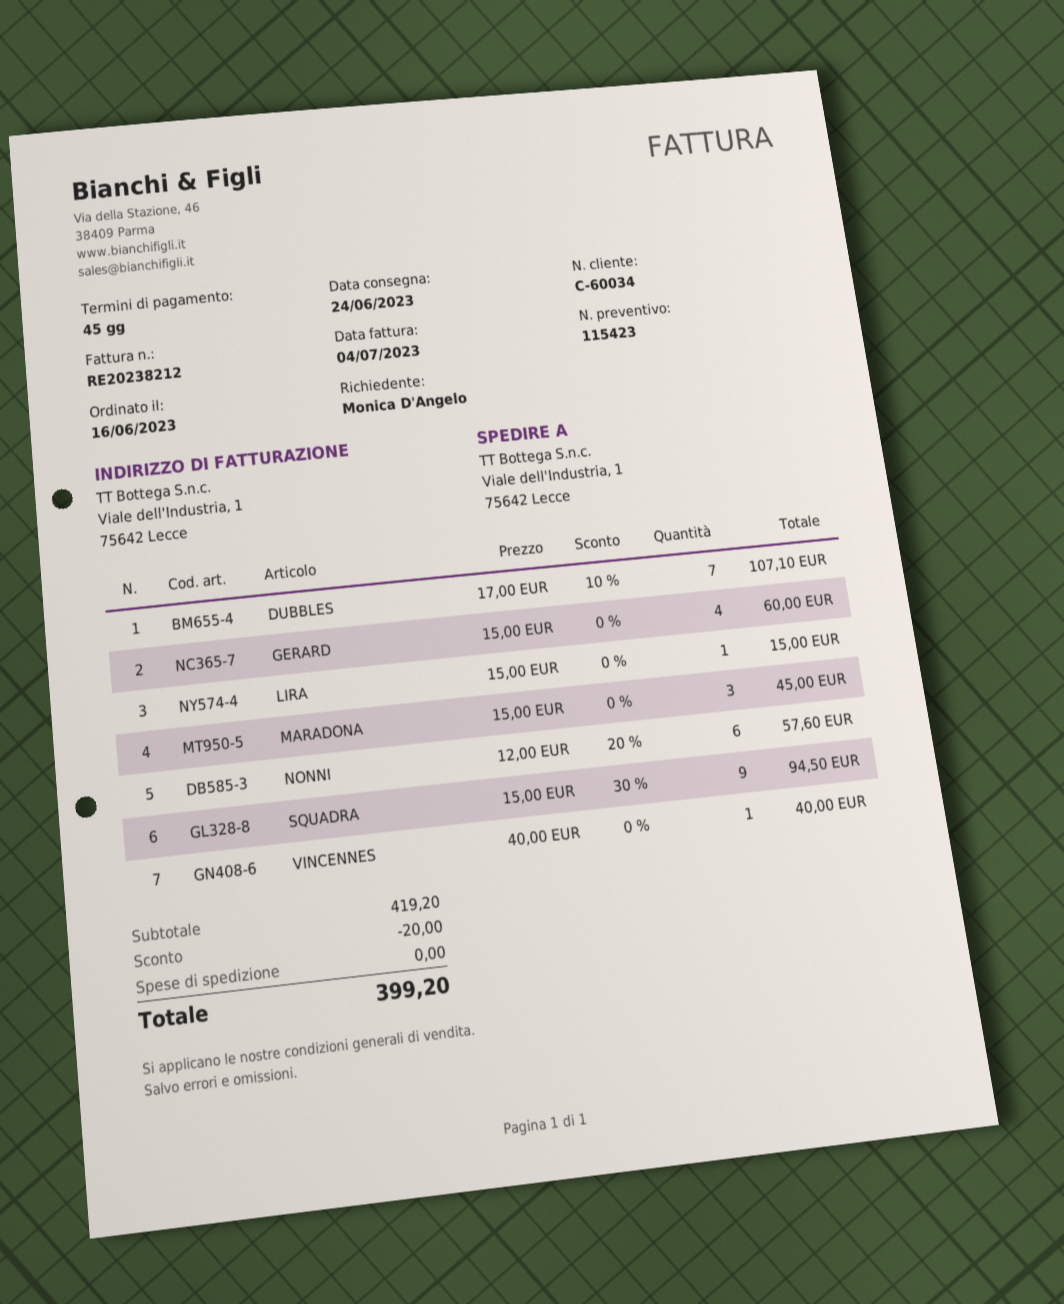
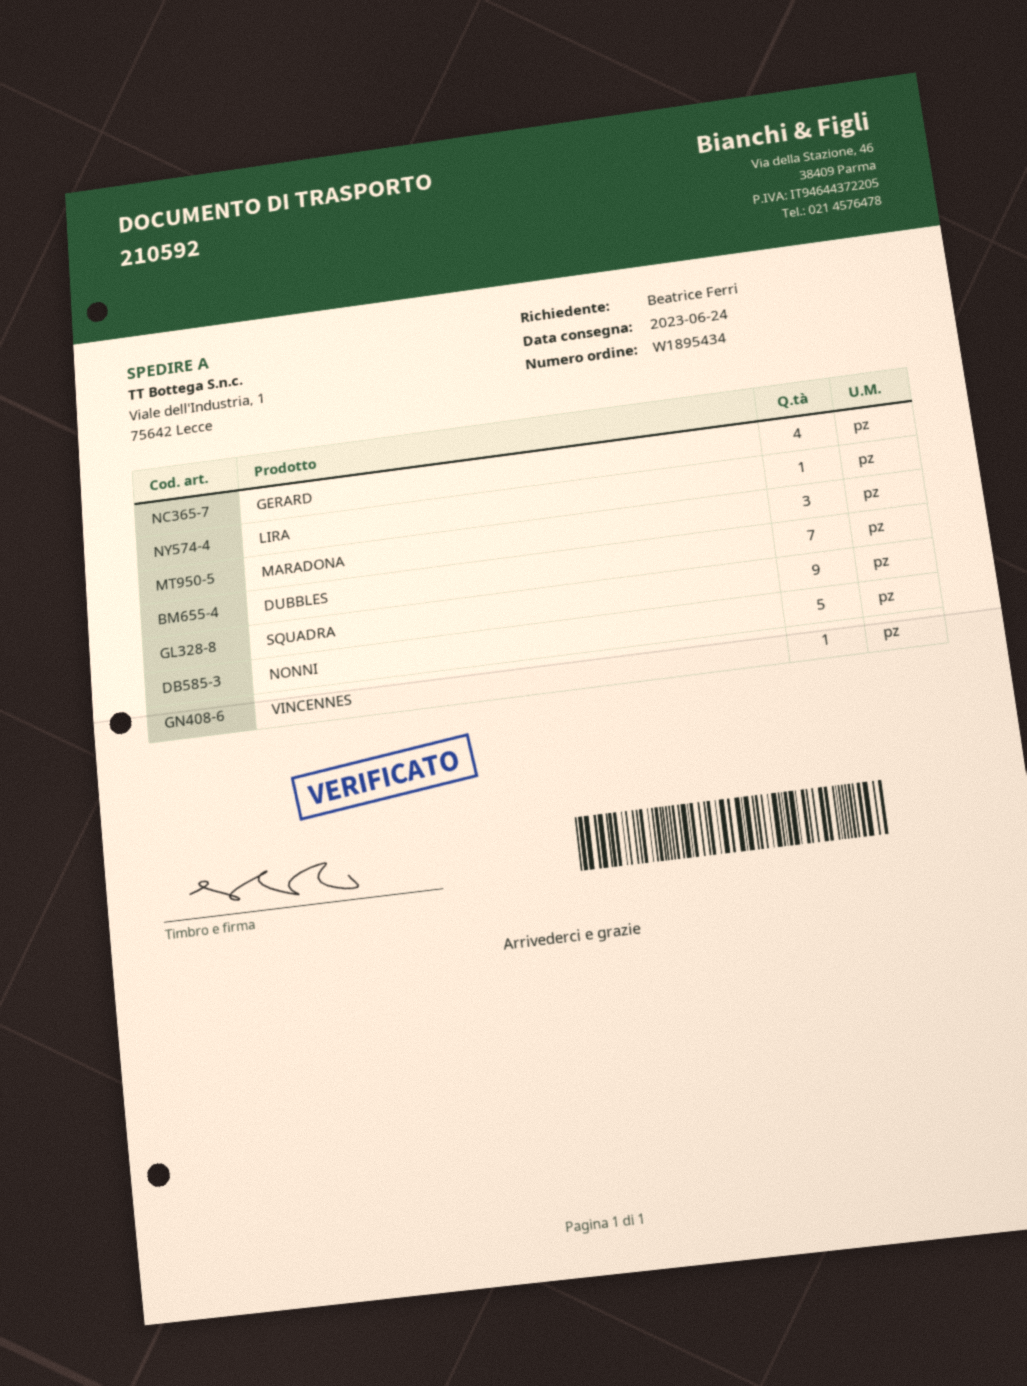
ordered by: Monica D'Angelo -> Beatrice Ferri
NONNI: 6 -> 5

